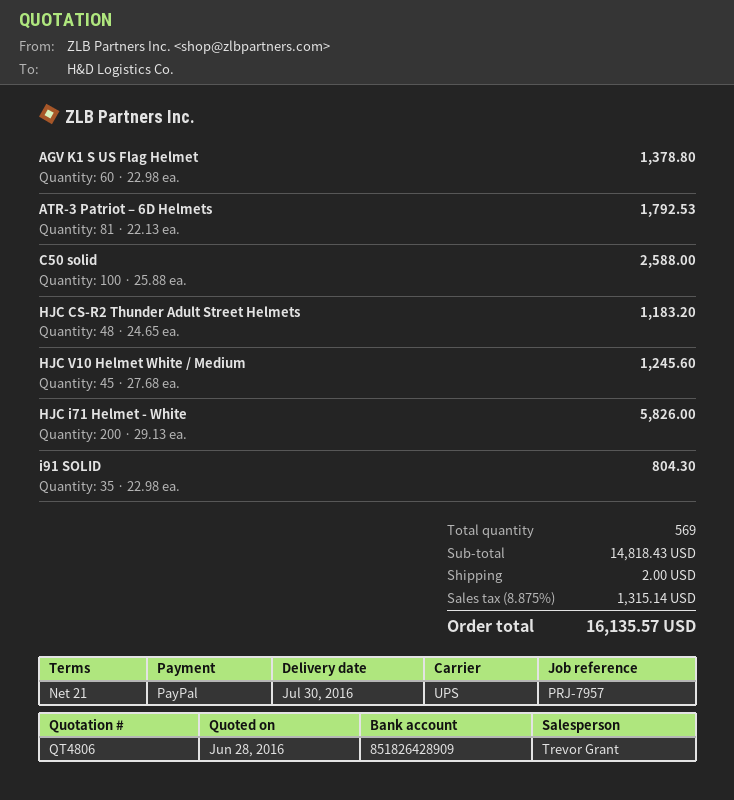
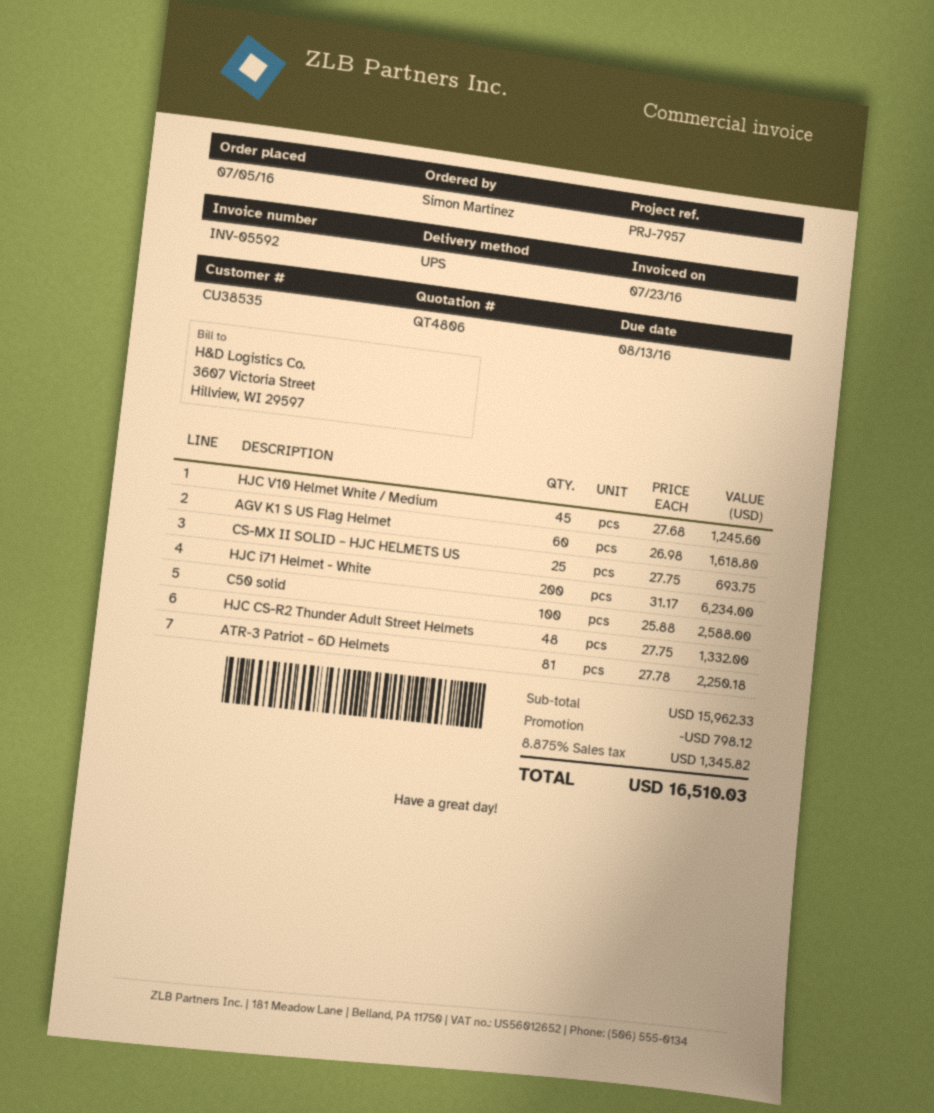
AGV K1 S US Flag Helmet: 60 x 22.98 = 1378.80 -> 60 x 26.98 = 1618.80
ATR-3 Patriot – 6D Helmets: 81 x 22.13 = 1792.53 -> 81 x 27.78 = 2250.18
HJC CS-R2 Thunder Adult Street Helmets: 48 x 24.65 = 1183.20 -> 48 x 27.75 = 1332.00
HJC i71 Helmet - White: 200 x 29.13 = 5826.00 -> 200 x 31.17 = 6234.00
i91 SOLID: 35 x 22.98 = 804.30 -> none
CS-MX II SOLID – HJC HELMETS US: none -> 25 x 27.75 = 693.75
subtotal: 14818.43 -> 15962.33
discount: none -> 798.12
shipping: 2.00 -> none
tax: 8.875% = 1315.14 -> 8.875% = 1345.82
total: 16135.57 -> 16510.03

